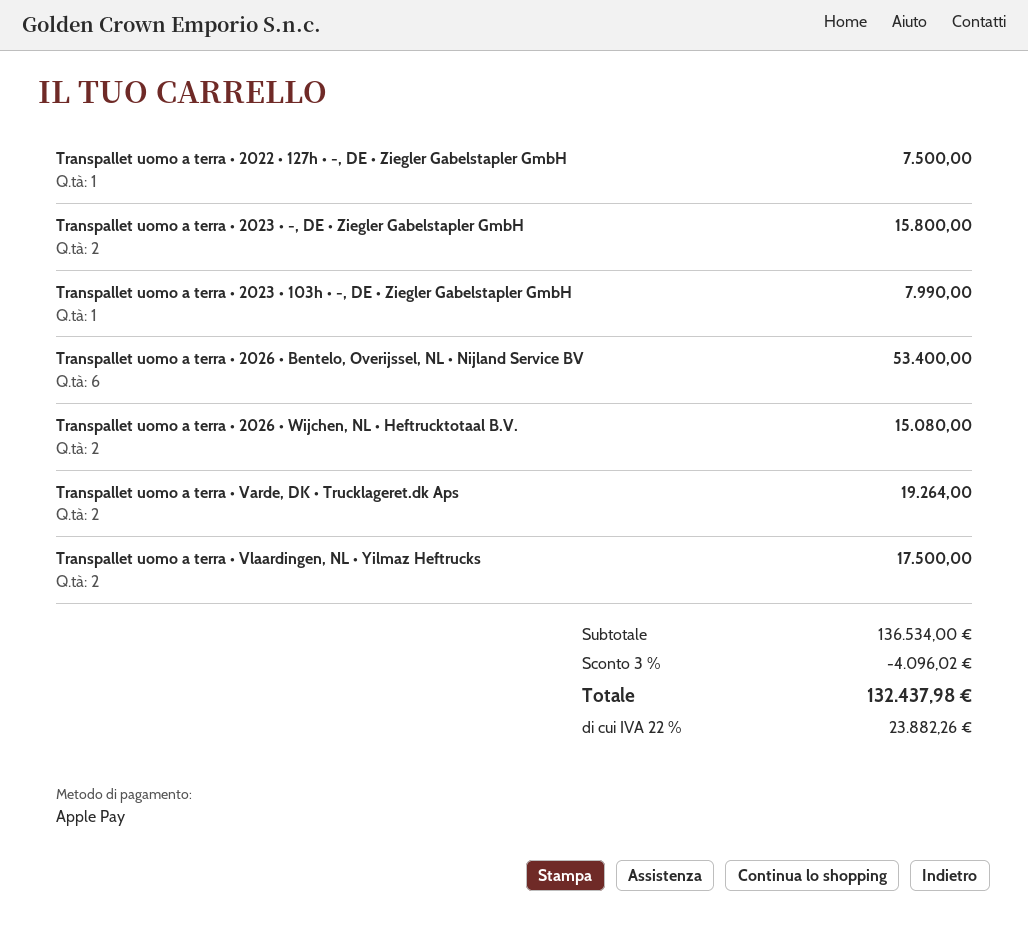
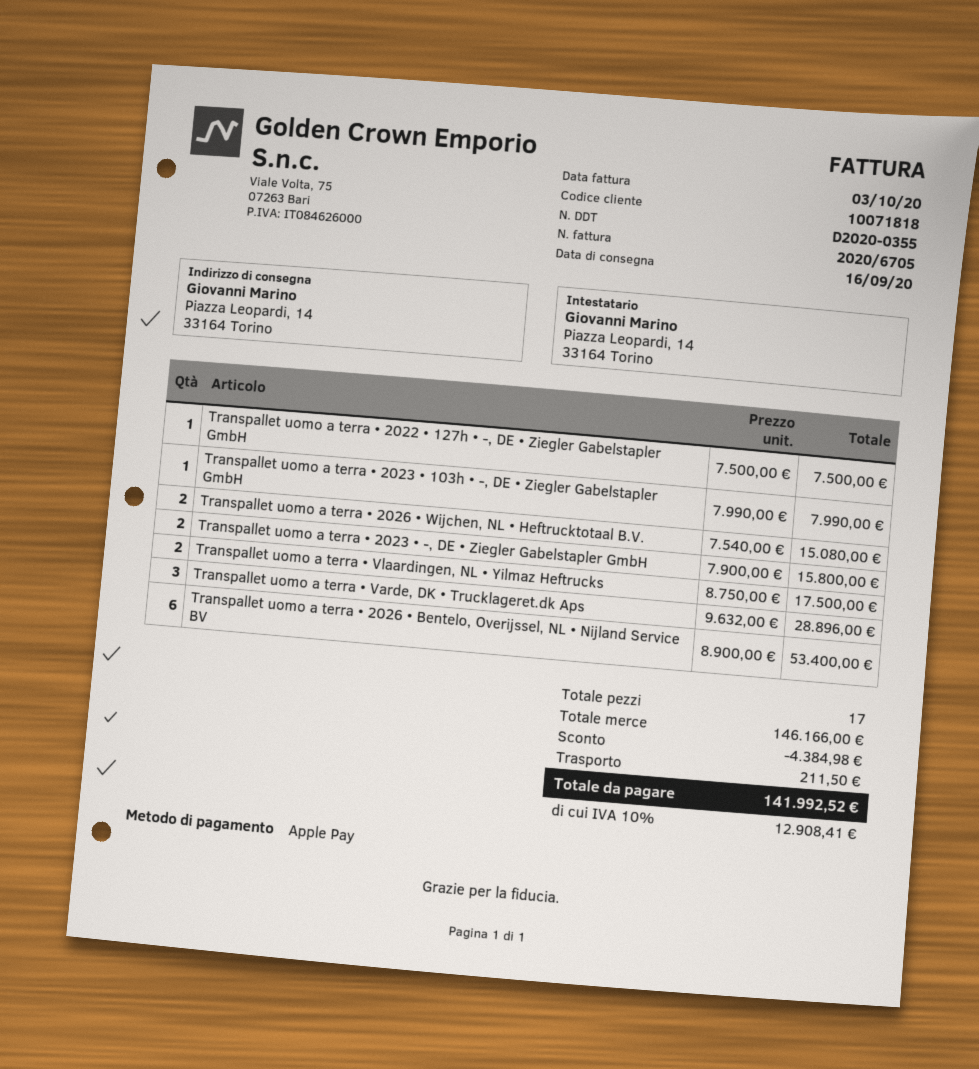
Transpallet uomo a terra • Varde, DK • Trucklageret.dk Aps: 2 for 19264.00 -> 3 for 28896.00
subtotal: 136534.00 -> 146166.00
discount: 4096.02 -> 4384.98
shipping: none -> 211.50
tax: 22% = 23882.26 -> 10% = 12908.41
total: 132437.98 -> 141992.52

